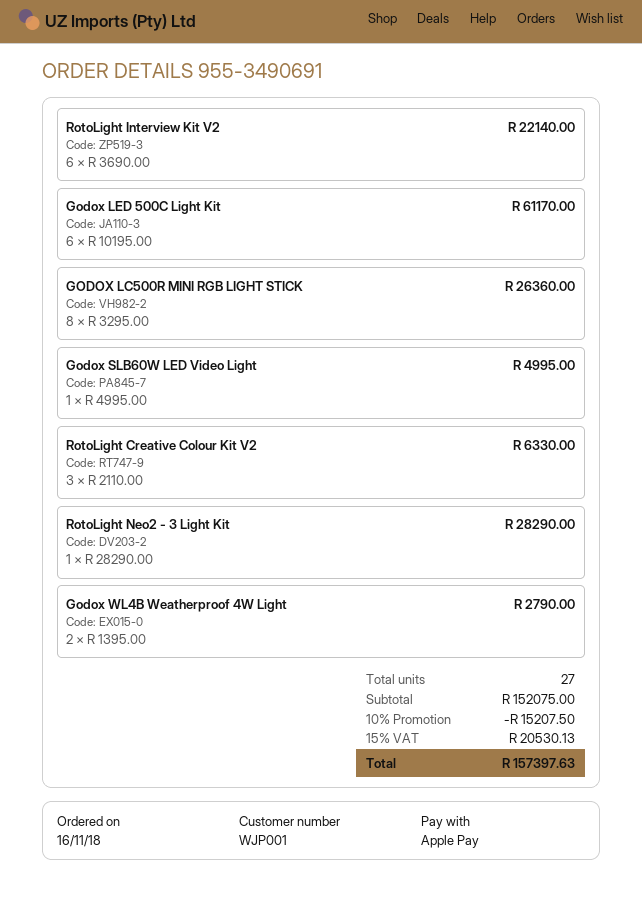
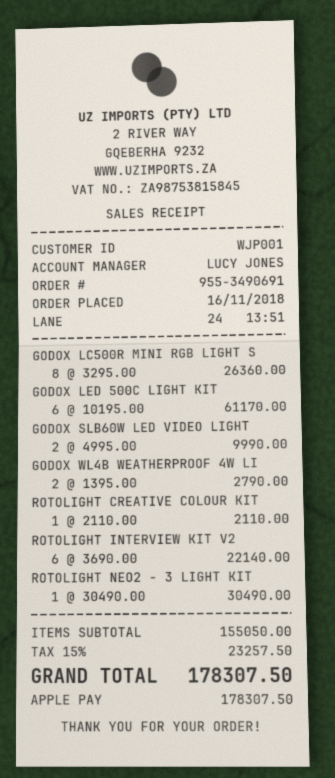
Godox SLB60W LED Video Light: 1 x 4995.00 = 4995.00 -> 2 x 4995.00 = 9990.00
RotoLight Creative Colour Kit V2: 3 x 2110.00 = 6330.00 -> 1 x 2110.00 = 2110.00
RotoLight Neo2 - 3 Light Kit: 1 x 28290.00 = 28290.00 -> 1 x 30490.00 = 30490.00
subtotal: 152075.00 -> 155050.00
discount: 10% = 15207.50 -> none
tax: 15% = 20530.13 -> 15% = 23257.50
total: 157397.63 -> 178307.50

